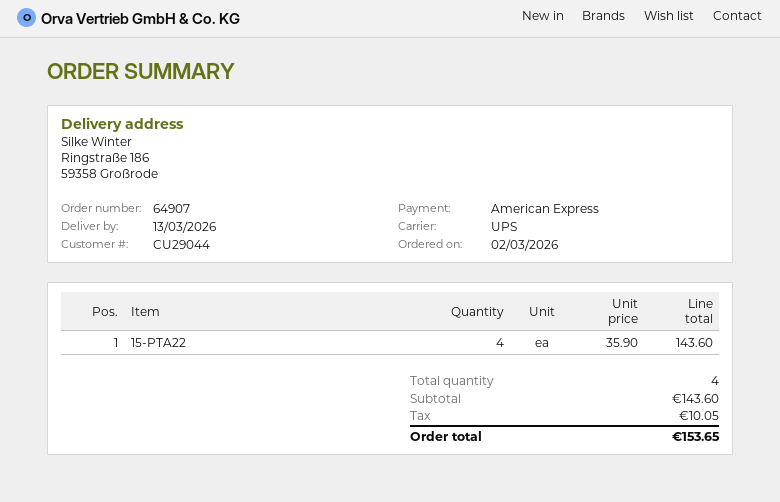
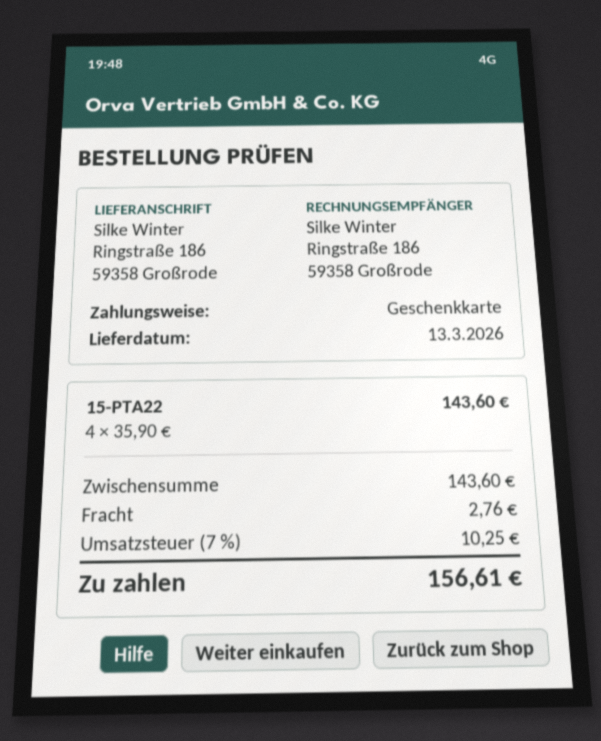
payment method: American Express -> gift card
shipping: none -> 2.76
tax: 10.05 -> 10.25
total: 153.65 -> 156.61

